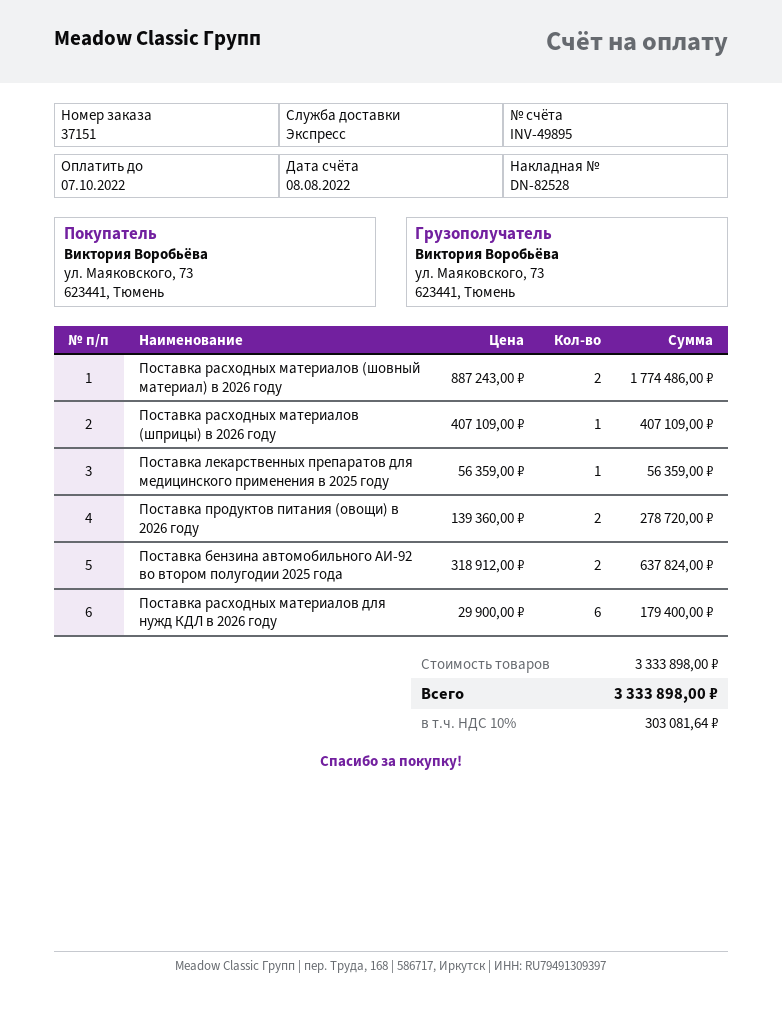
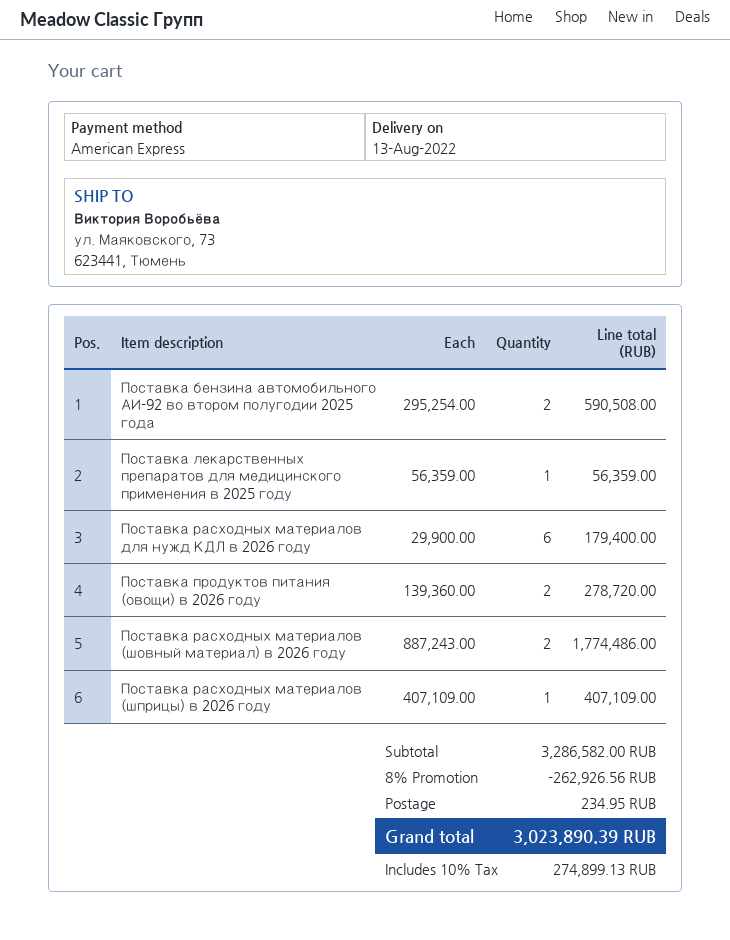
Поставка бензина автомобильного АИ-92 во втором полугодии 2025 года: 2 x 318912.00 = 637824.00 -> 2 x 295254.00 = 590508.00
subtotal: 3333898.00 -> 3286582.00
discount: none -> 8% = 262926.56
shipping: none -> 234.95
tax: 10% = 303081.64 -> 10% = 274899.13
total: 3333898.00 -> 3023890.39

